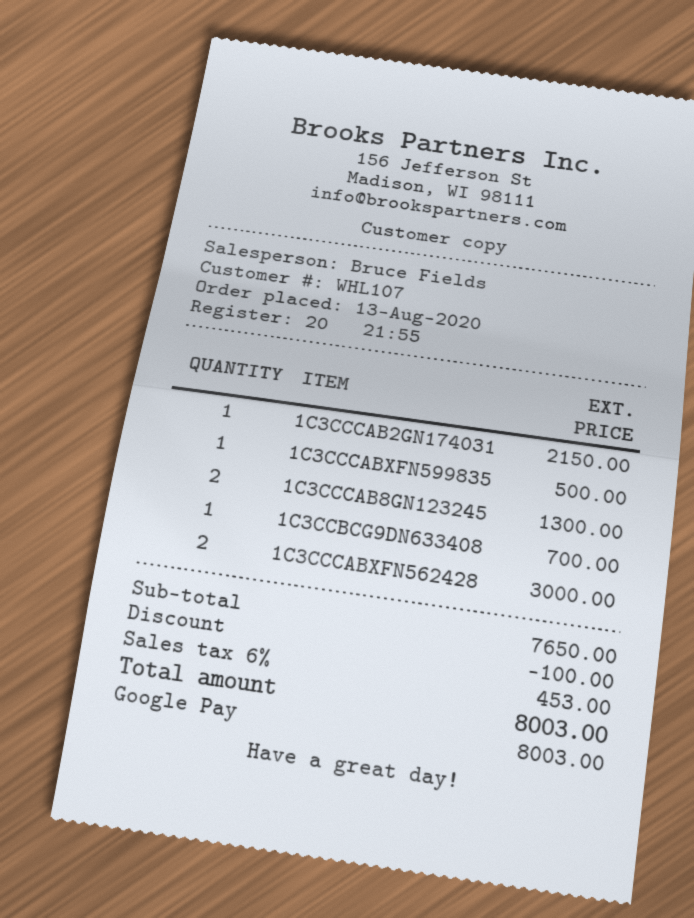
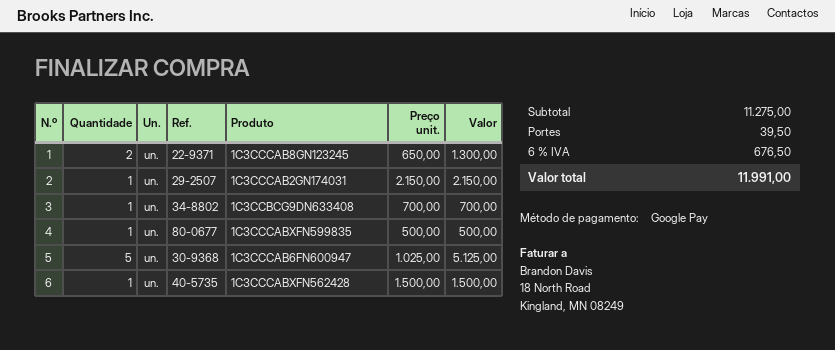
1C3CCCABXFN562428: 2 for 3000.00 -> 1 for 1500.00
1C3CCCAB6FN600947: none -> 5 for 5125.00
subtotal: 7650.00 -> 11275.00
discount: 100.00 -> none
shipping: none -> 39.50
tax: 6% = 453.00 -> 6% = 676.50
total: 8003.00 -> 11991.00

